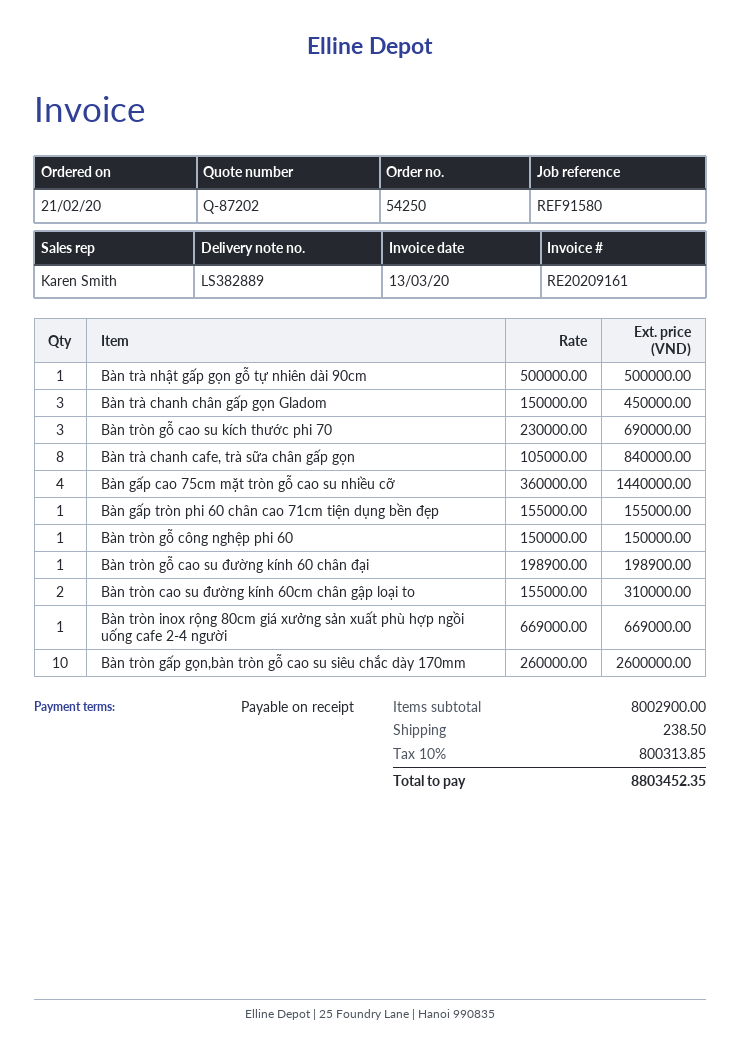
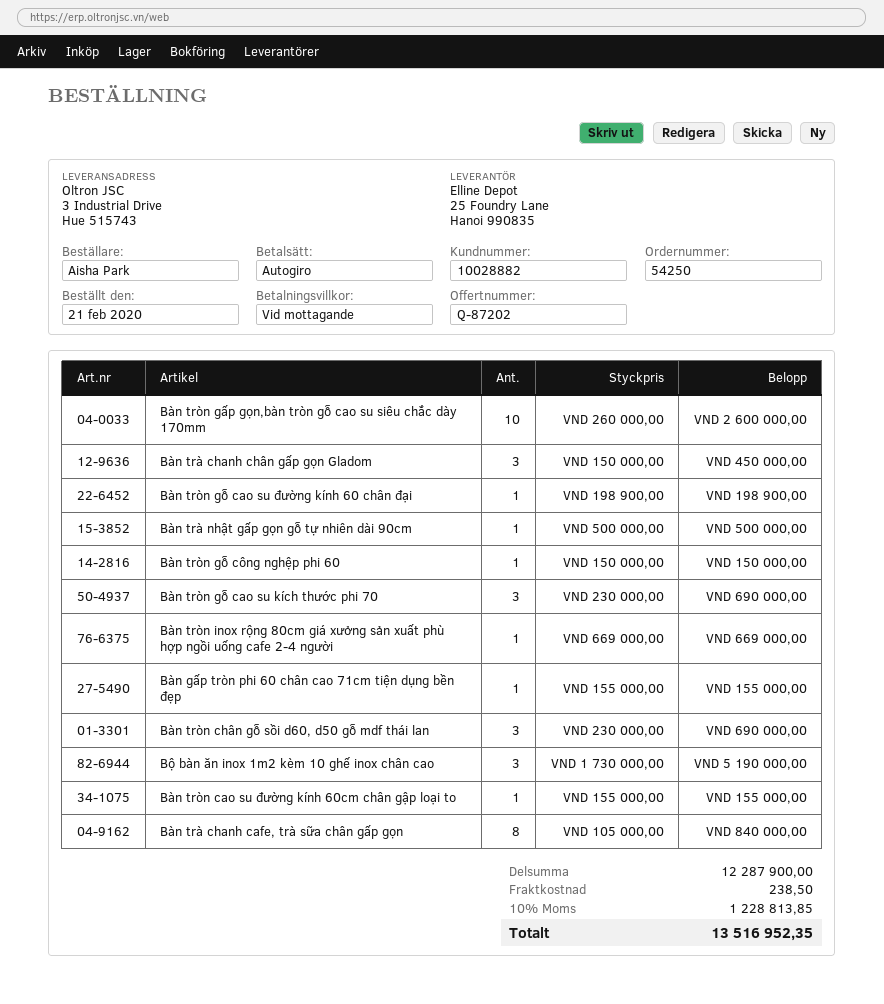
Bàn gấp cao 75cm mặt tròn gỗ cao su nhiều cỡ: 4 x 360000.00 = 1440000.00 -> none
Bàn tròn cao su đường kính 60cm chân gập loại to: 2 x 155000.00 = 310000.00 -> 1 x 155000.00 = 155000.00
Bàn tròn chân gỗ sồi d60, d50 gỗ mdf thái lan: none -> 3 x 230000.00 = 690000.00
Bộ bàn ăn inox 1m2 kèm 10 ghế inox chân cao: none -> 3 x 1730000.00 = 5190000.00
subtotal: 8002900.00 -> 12287900.00
tax: 10% = 800313.85 -> 10% = 1228813.85
total: 8803452.35 -> 13516952.35

